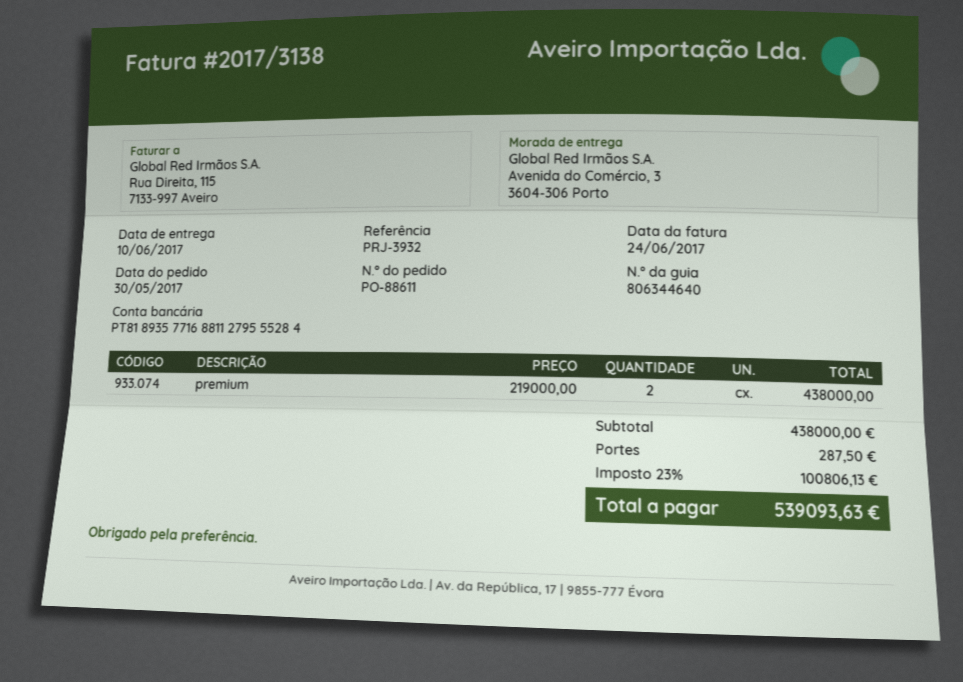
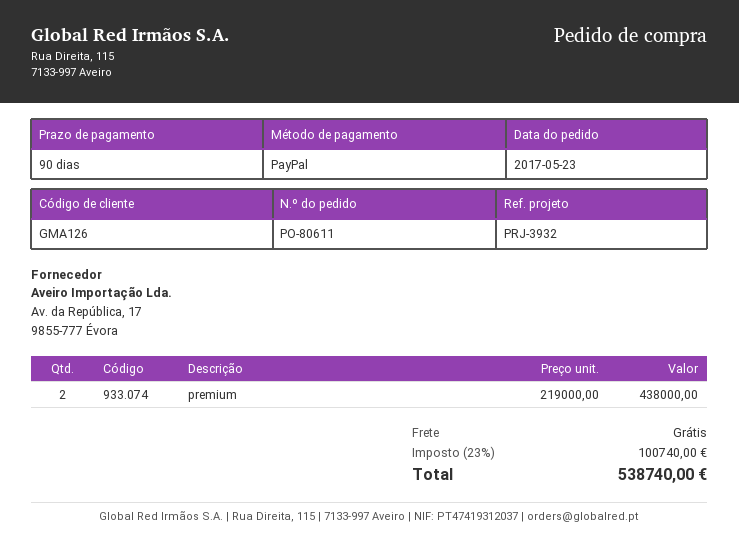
order number: PO-88611 -> PO-80611
order date: 2017-05-30 -> 2017-05-23
shipping: 287.50 -> 0.00
tax: 23% = 100806.13 -> 23% = 100740.00
total: 539093.63 -> 538740.00

